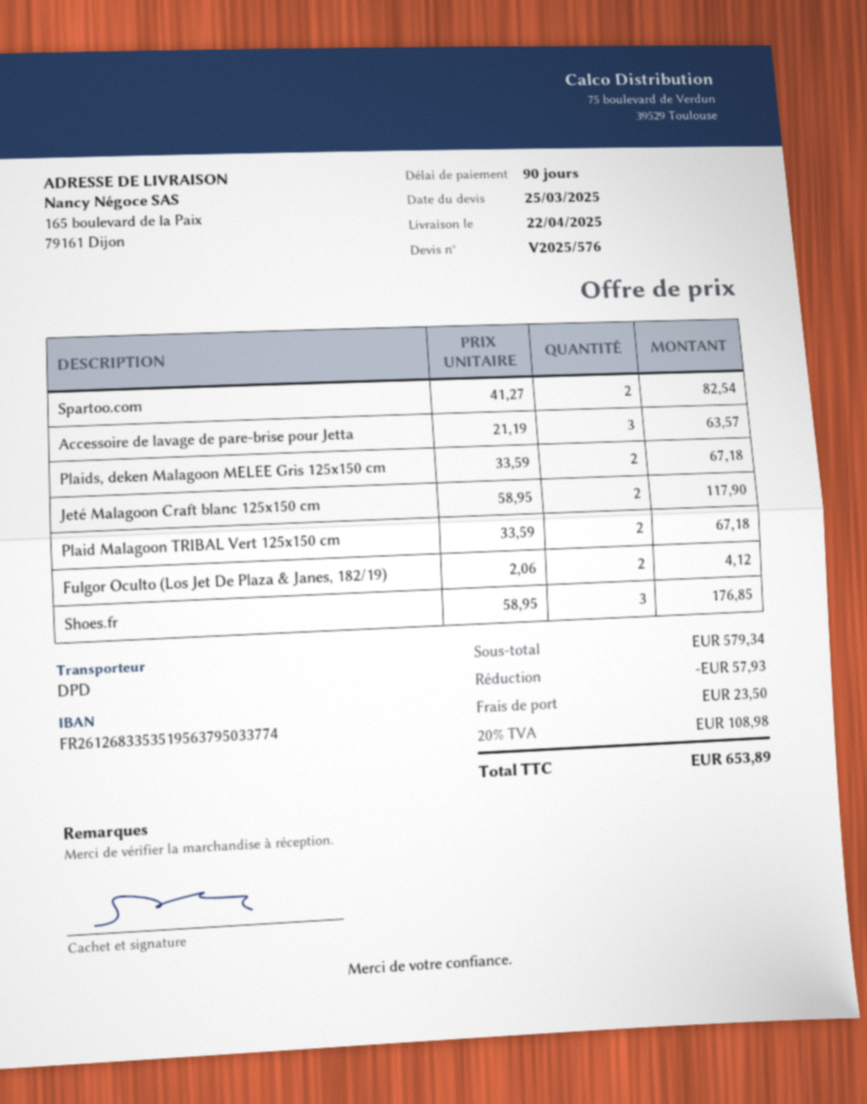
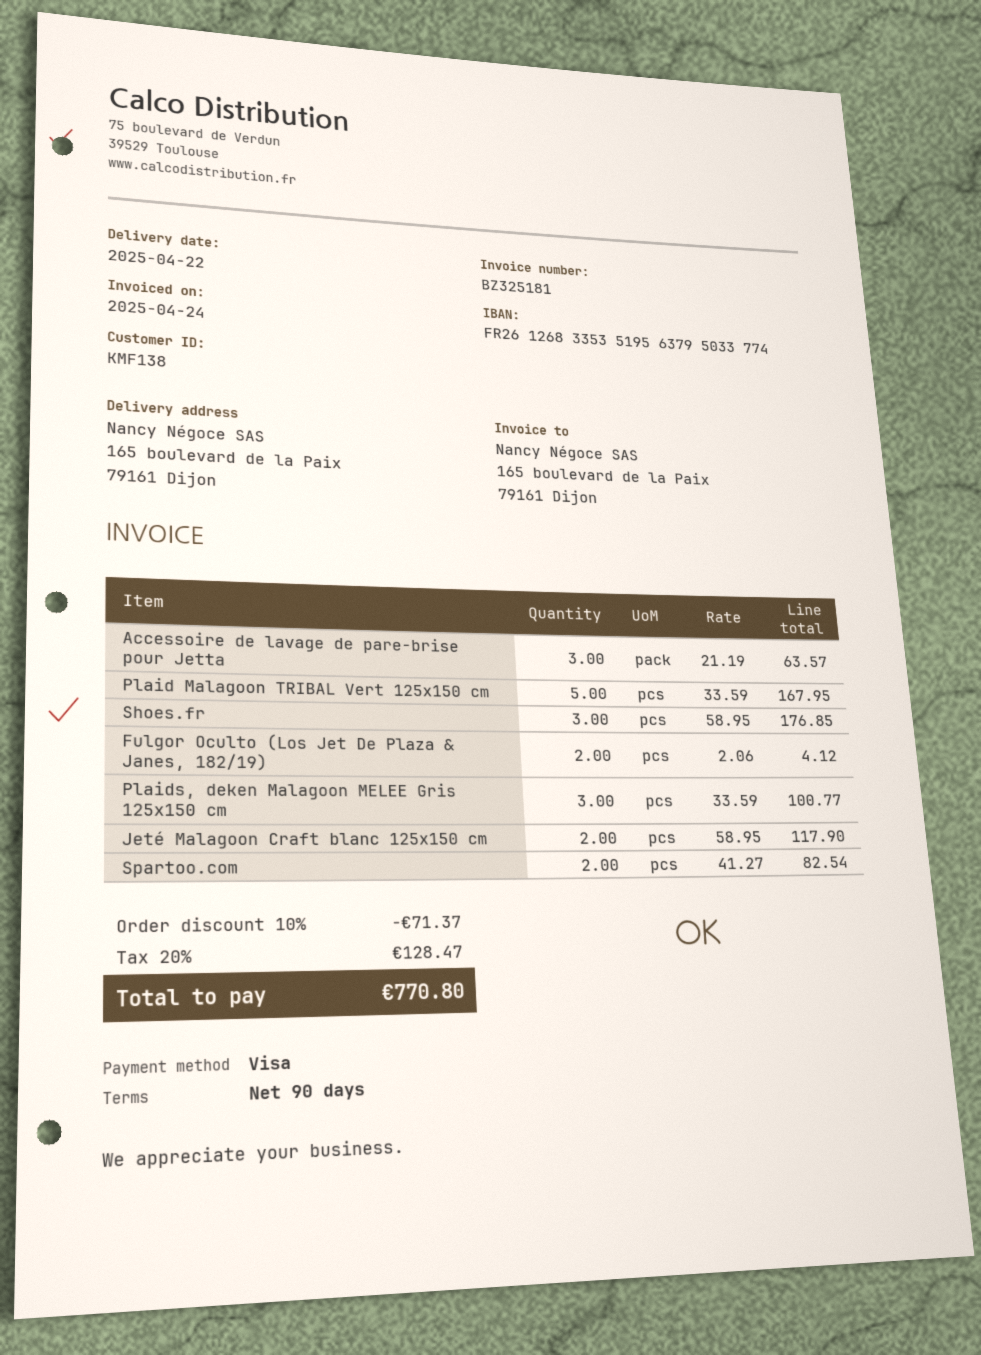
Plaids, deken Malagoon MELEE Gris 125x150 cm: 2 x 33.59 = 67.18 -> 3 x 33.59 = 100.77
Plaid Malagoon TRIBAL Vert 125x150 cm: 2 x 33.59 = 67.18 -> 5 x 33.59 = 167.95
discount: 57.93 -> 71.37
shipping: 23.50 -> none
tax: 20% = 108.98 -> 20% = 128.47
total: 653.89 -> 770.80

